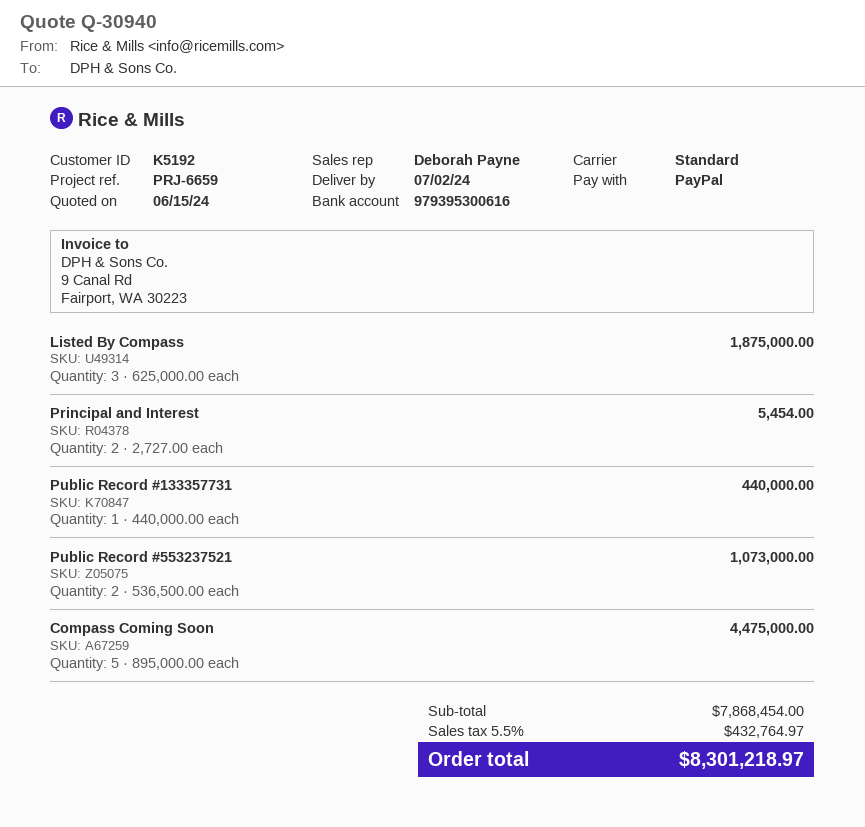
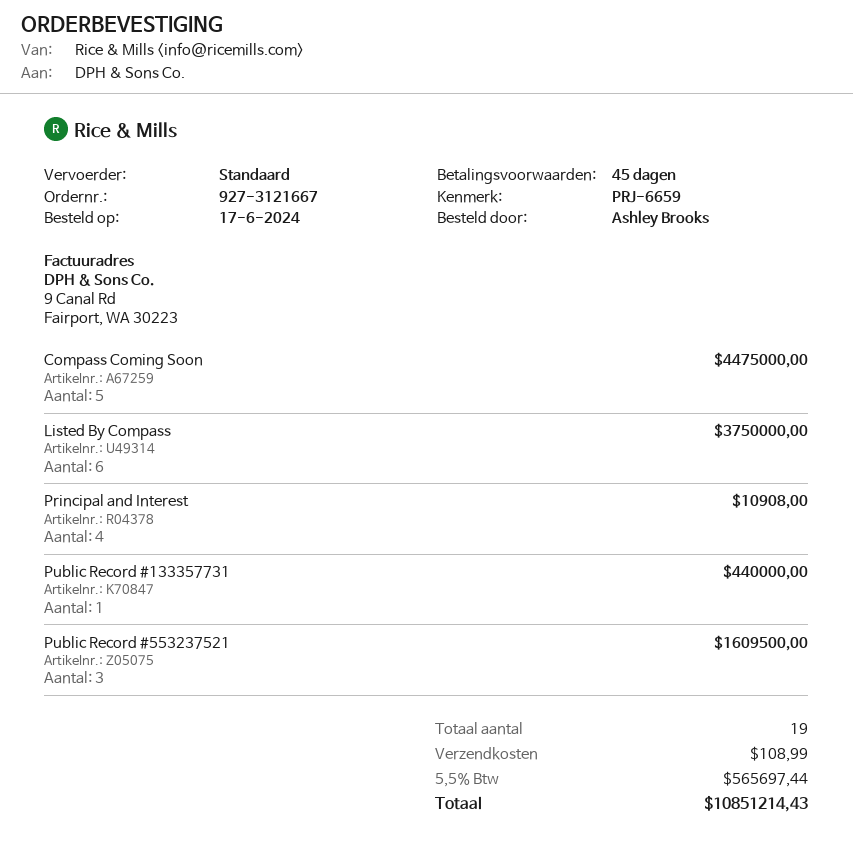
Listed By Compass: 3 for 1875000.00 -> 6 for 3750000.00
Principal and Interest: 2 for 5454.00 -> 4 for 10908.00
Public Record #553237521: 2 for 1073000.00 -> 3 for 1609500.00
shipping: none -> 108.99
tax: 5.5% = 432764.97 -> 5.5% = 565697.44
total: 8301218.97 -> 10851214.43

